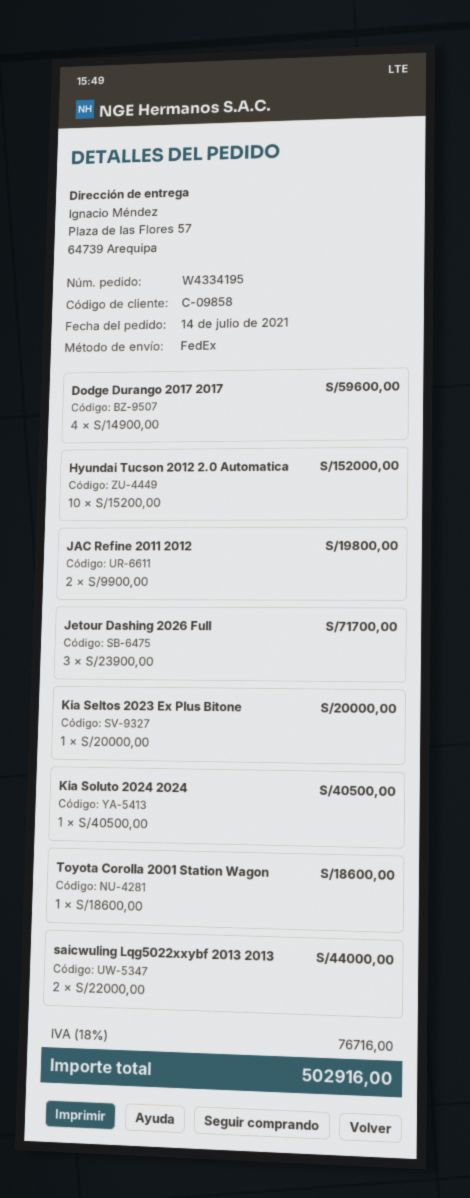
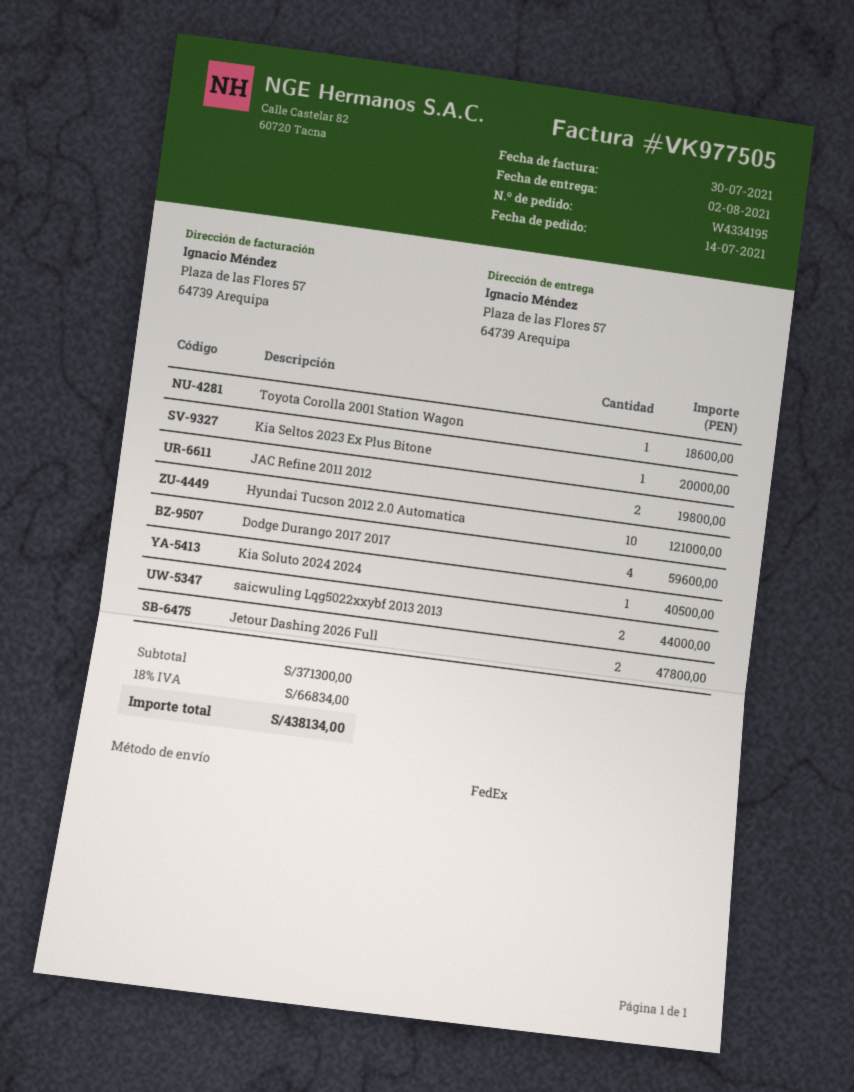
Hyundai Tucson 2012 2.0 Automatica: 10 for 152000.00 -> 10 for 121000.00
Jetour Dashing 2026 Full: 3 for 71700.00 -> 2 for 47800.00
tax: 18% = 76716.00 -> 18% = 66834.00
total: 502916.00 -> 438134.00

